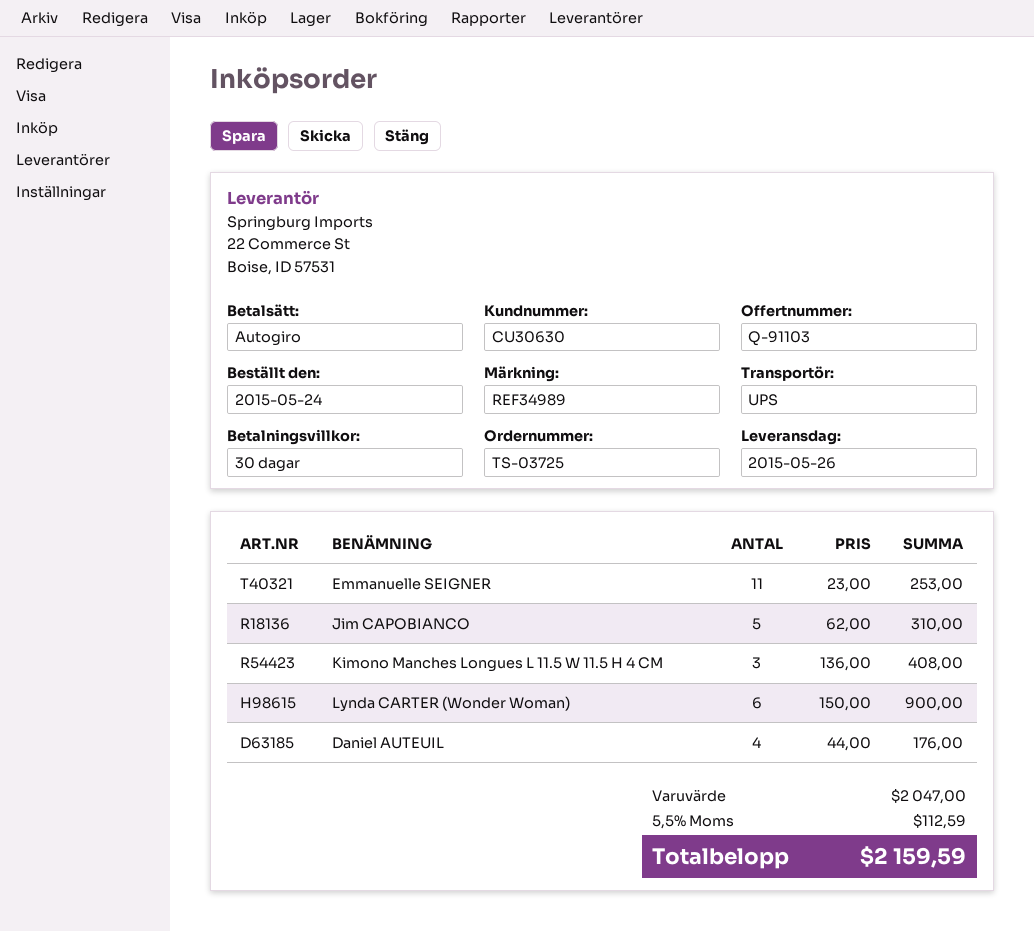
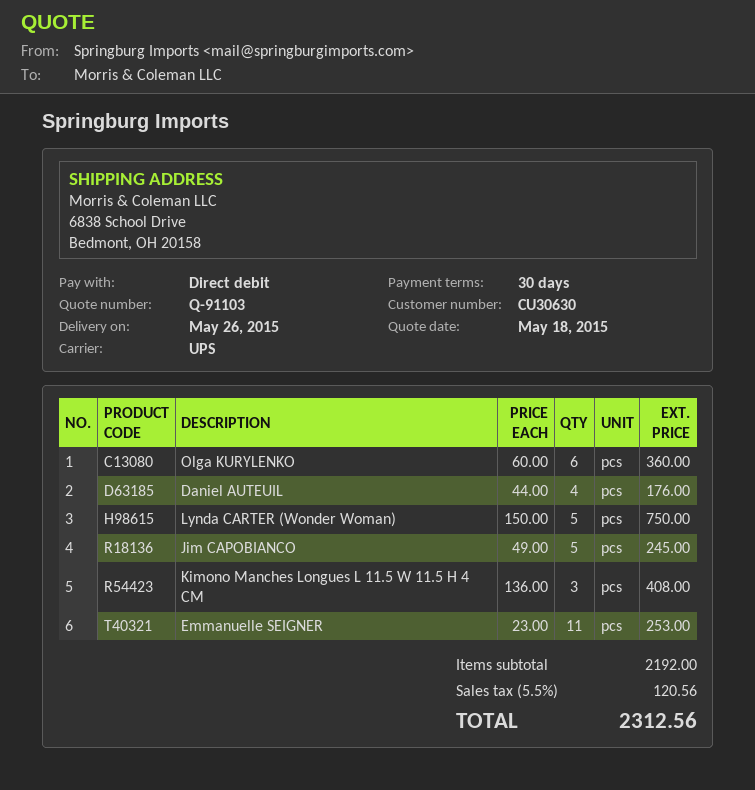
Jim CAPOBIANCO: 5 x 62.00 = 310.00 -> 5 x 49.00 = 245.00
Lynda CARTER (Wonder Woman): 6 x 150.00 = 900.00 -> 5 x 150.00 = 750.00
Olga KURYLENKO: none -> 6 x 60.00 = 360.00
subtotal: 2047.00 -> 2192.00
tax: 5.5% = 112.59 -> 5.5% = 120.56
total: 2159.59 -> 2312.56

